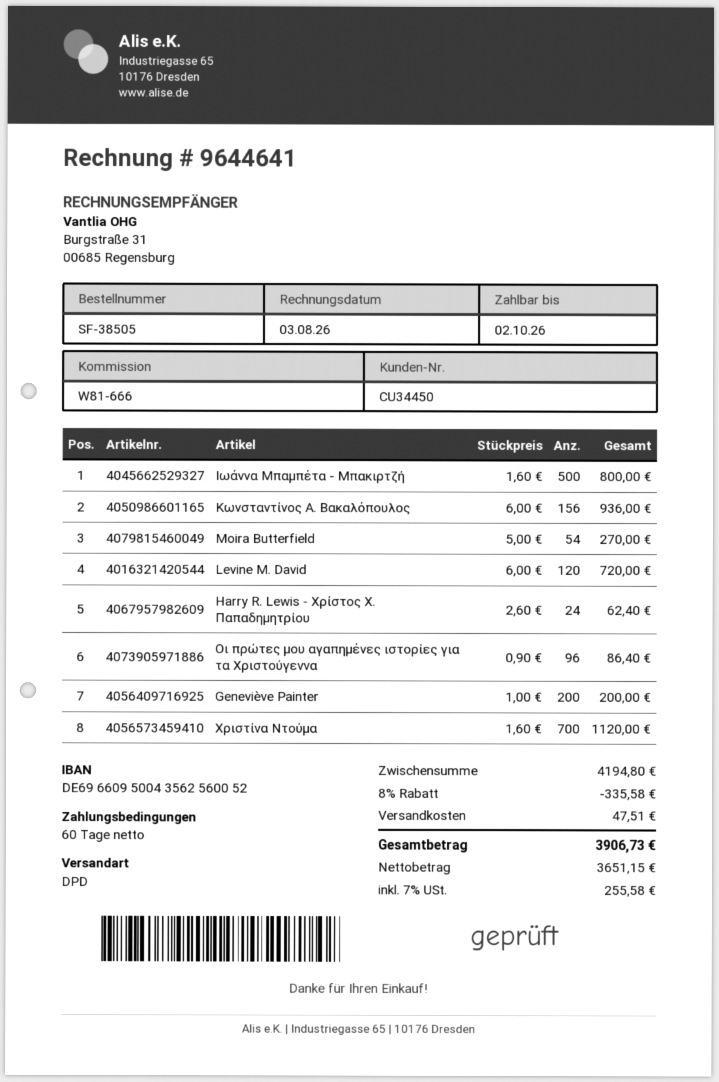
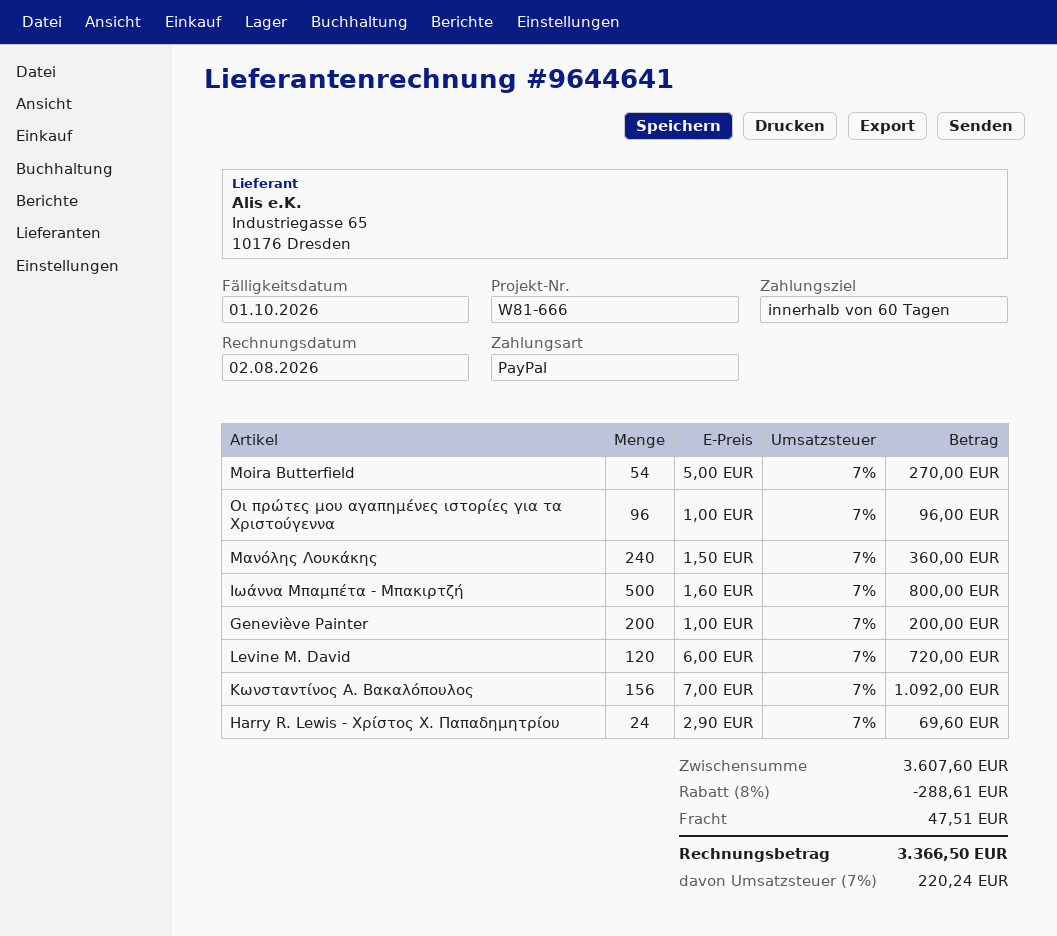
invoice date: 2026-08-03 -> 2026-08-02
due date: 2026-10-02 -> 2026-10-01
Κωνσταντίνος Α. Βακαλόπουλος: 156 x 6.00 = 936.00 -> 156 x 7.00 = 1092.00
Harry R. Lewis - Χρίστος Χ. Παπαδημητρίου: 24 x 2.60 = 62.40 -> 24 x 2.90 = 69.60
Οι πρώτες μου αγαπημένες ιστορίες για τα Χριστούγεννα: 96 x 0.90 = 86.40 -> 96 x 1.00 = 96.00
Χριστίνα Ντούμα: 700 x 1.60 = 1120.00 -> none
Μανόλης Λουκάκης: none -> 240 x 1.50 = 360.00
subtotal: 4194.80 -> 3607.60
discount: 8% = 335.58 -> 8% = 288.61
tax: 7% = 255.58 -> 7% = 220.24
total: 3906.73 -> 3366.50

